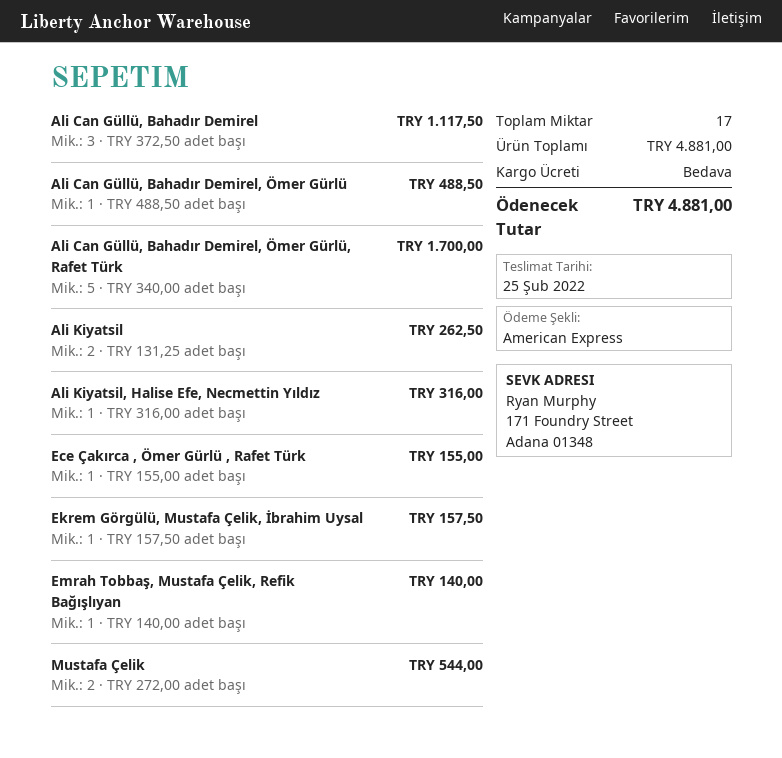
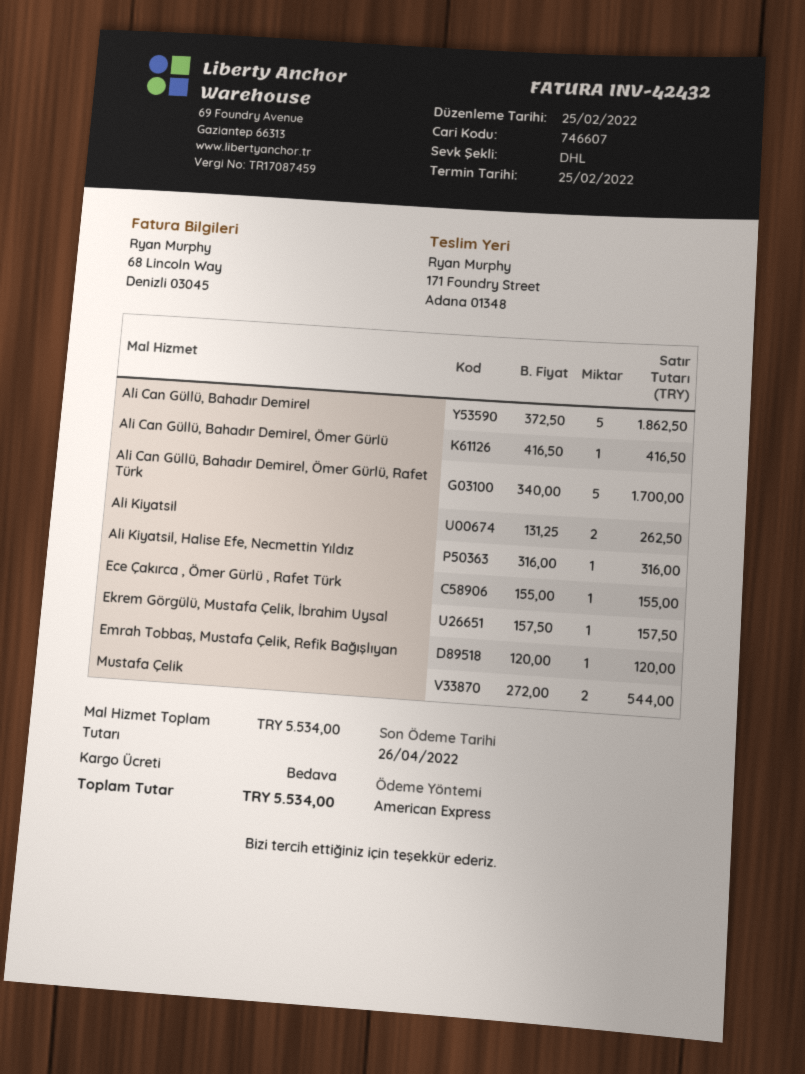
Ali Can Güllü, Bahadır Demirel: 3 x 372.50 = 1117.50 -> 5 x 372.50 = 1862.50
Ali Can Güllü, Bahadır Demirel, Ömer Gürlü: 1 x 488.50 = 488.50 -> 1 x 416.50 = 416.50
Emrah Tobbaş, Mustafa Çelik, Refik Bağışlıyan: 1 x 140.00 = 140.00 -> 1 x 120.00 = 120.00
subtotal: 4881.00 -> 5534.00
total: 4881.00 -> 5534.00

